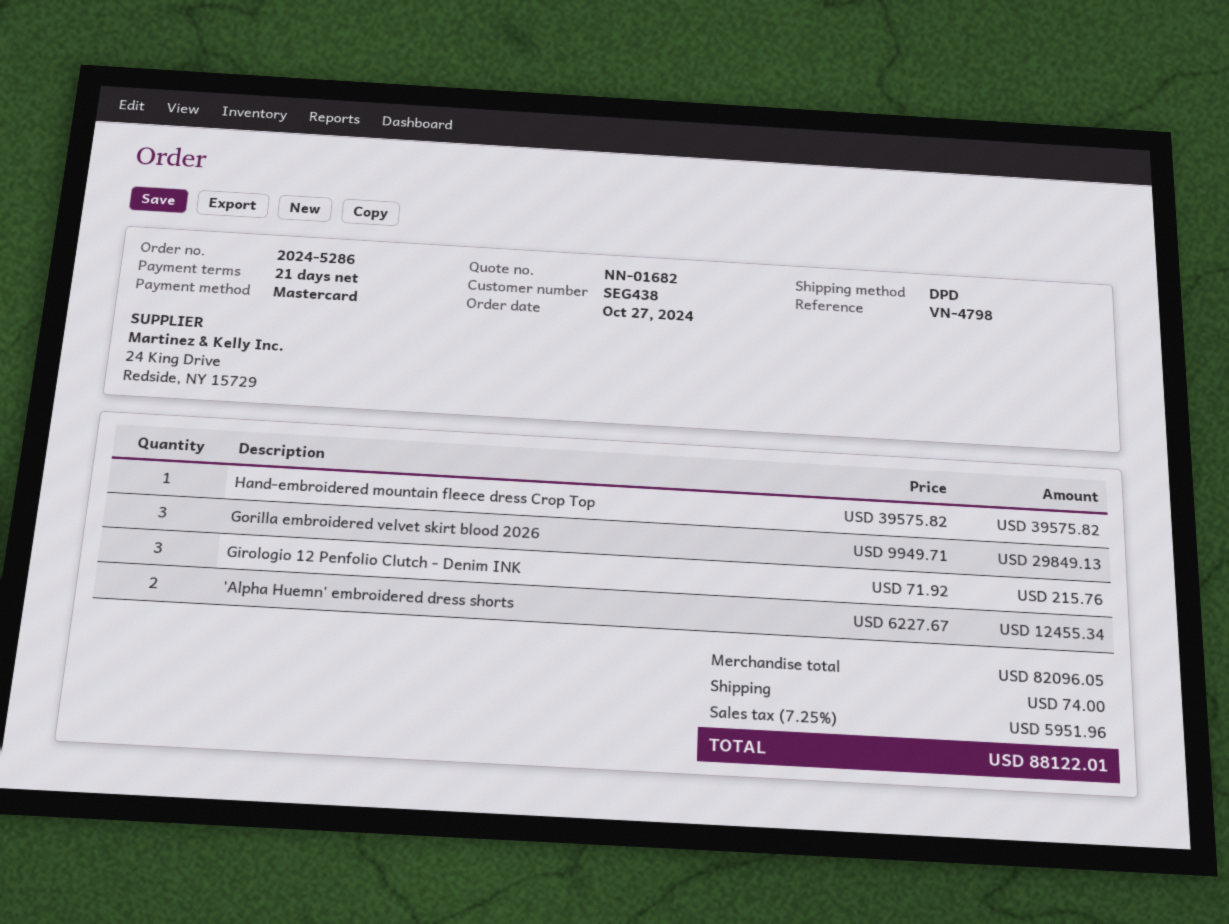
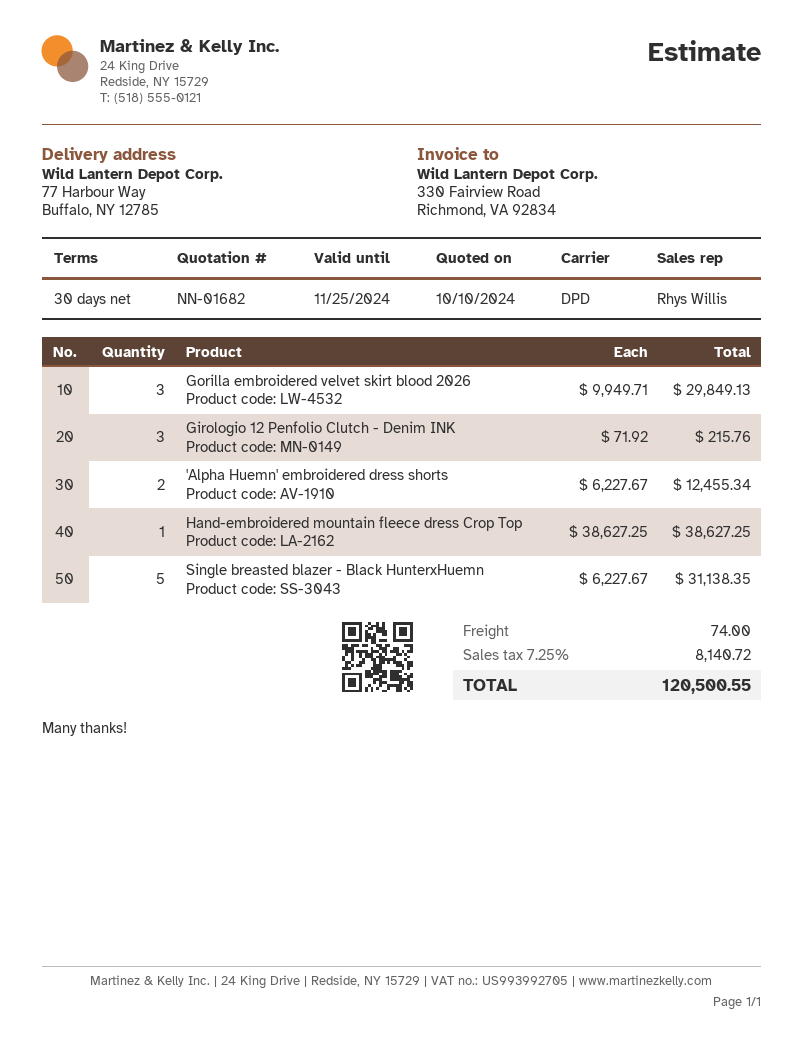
payment terms: 21 days -> 30 days
Hand-embroidered mountain fleece dress Crop Top: 1 x 39575.82 = 39575.82 -> 1 x 38627.25 = 38627.25
Single breasted blazer - Black HunterxHuemn: none -> 5 x 6227.67 = 31138.35
tax: 7.25% = 5951.96 -> 7.25% = 8140.72
total: 88122.01 -> 120500.55

